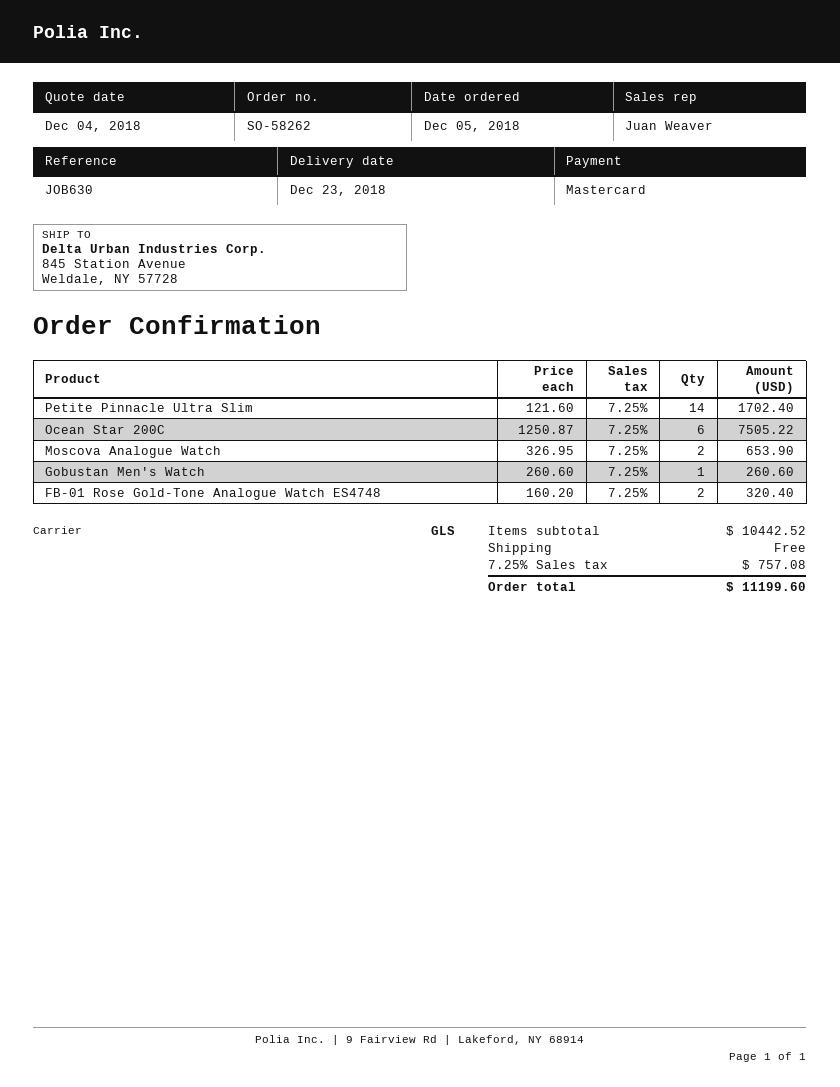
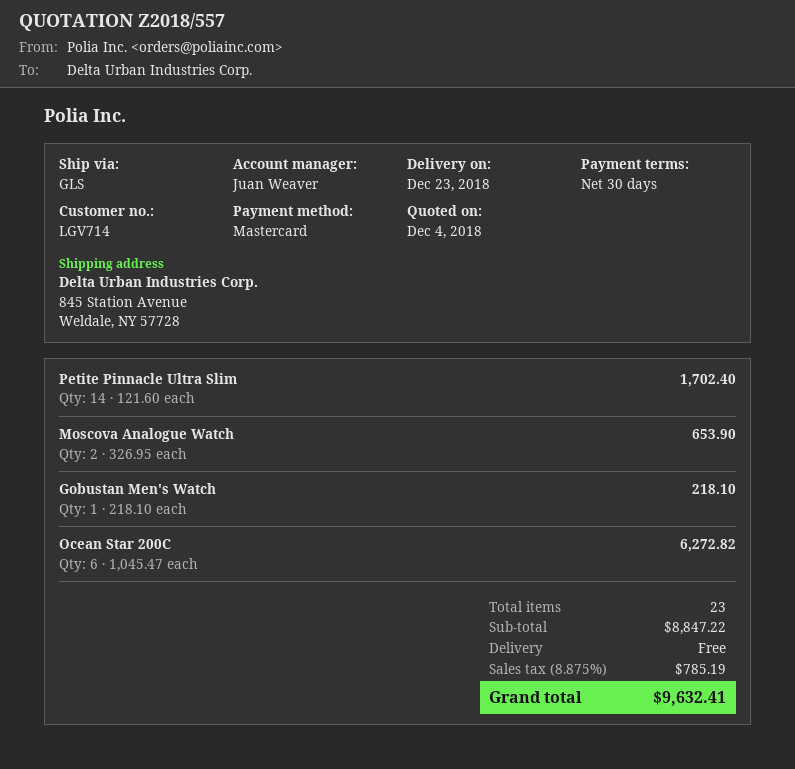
Ocean Star 200C: 6 x 1250.87 = 7505.22 -> 6 x 1045.47 = 6272.82
Gobustan Men's Watch: 1 x 260.60 = 260.60 -> 1 x 218.10 = 218.10
FB-01 Rose Gold-Tone Analogue Watch ES4748: 2 x 160.20 = 320.40 -> none
subtotal: 10442.52 -> 8847.22
tax: 7.25% = 757.08 -> 8.875% = 785.19
total: 11199.60 -> 9632.41

